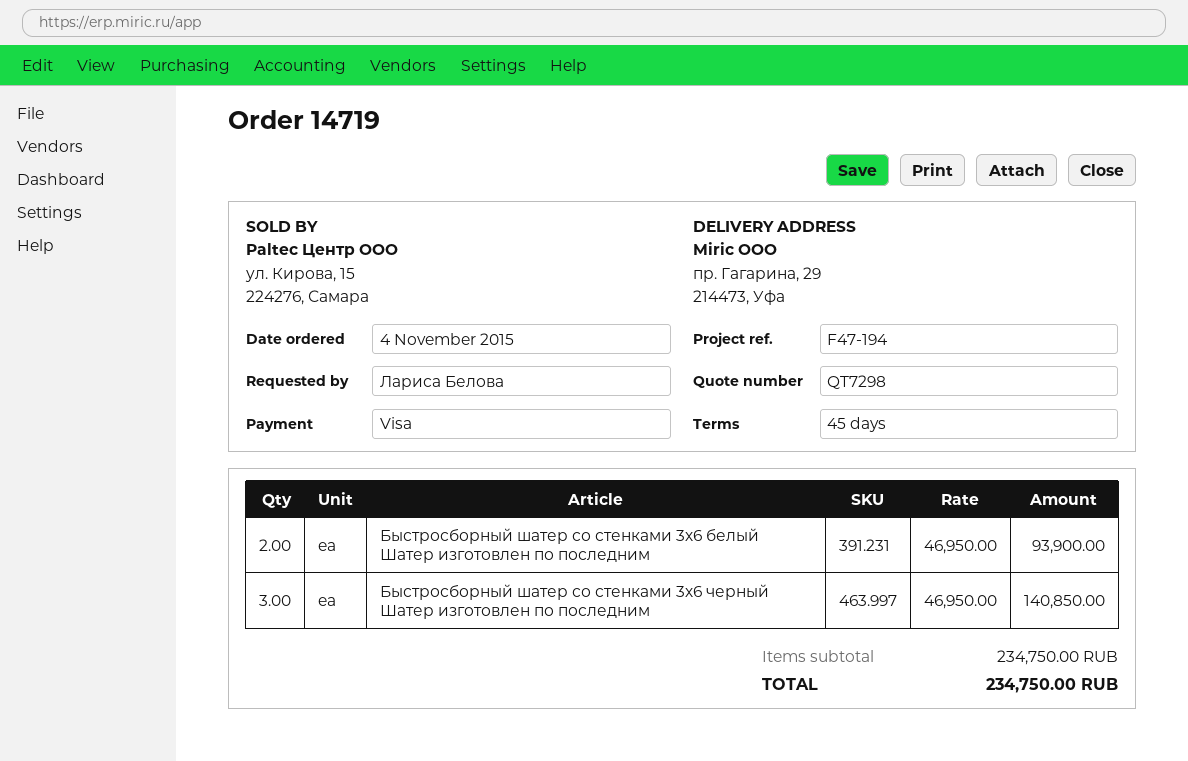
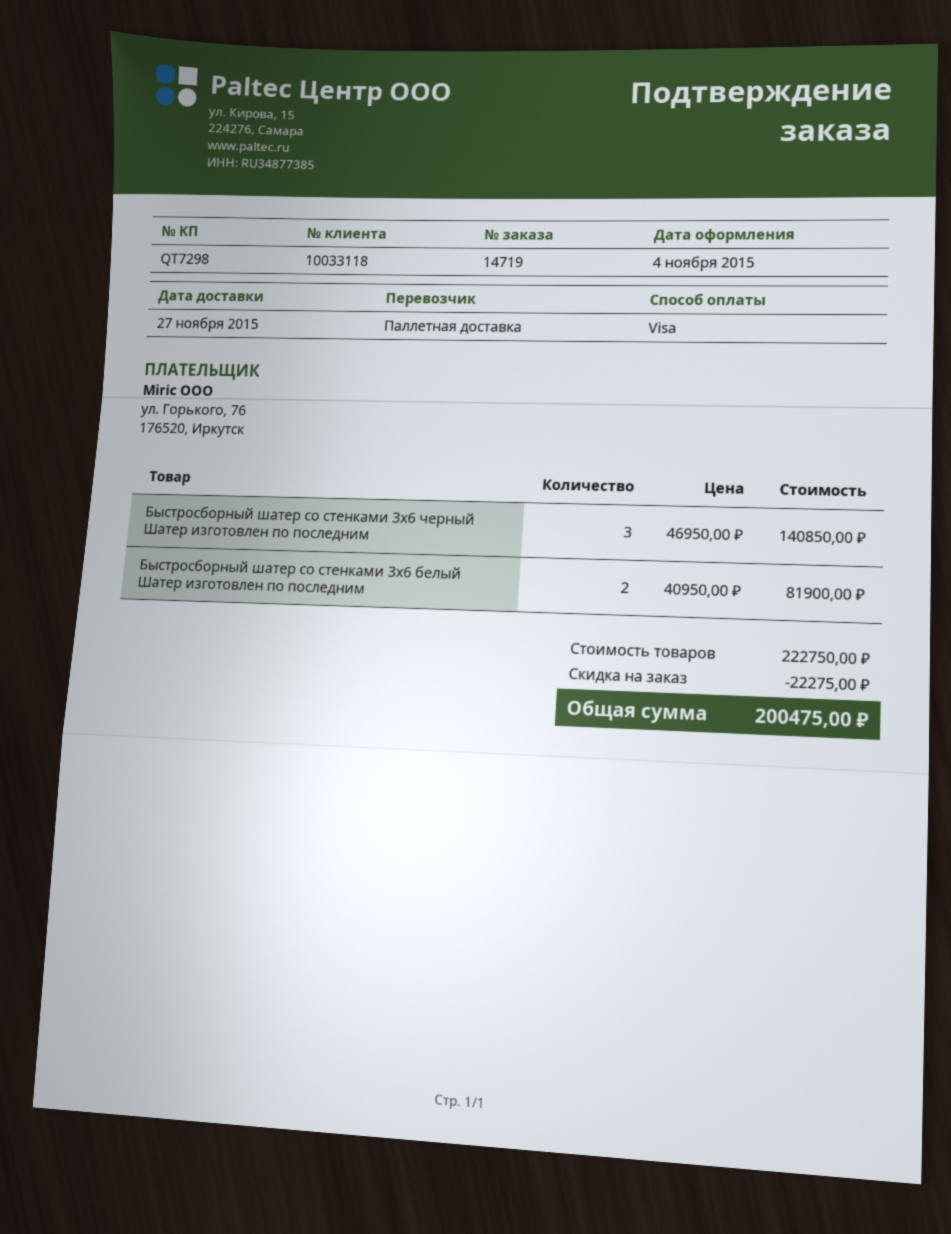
Быстросборный шатер со стенками 3х6 белый Шатер изготовлен по последним: 2 x 46950.00 = 93900.00 -> 2 x 40950.00 = 81900.00
subtotal: 234750.00 -> 222750.00
discount: none -> 22275.00
total: 234750.00 -> 200475.00

